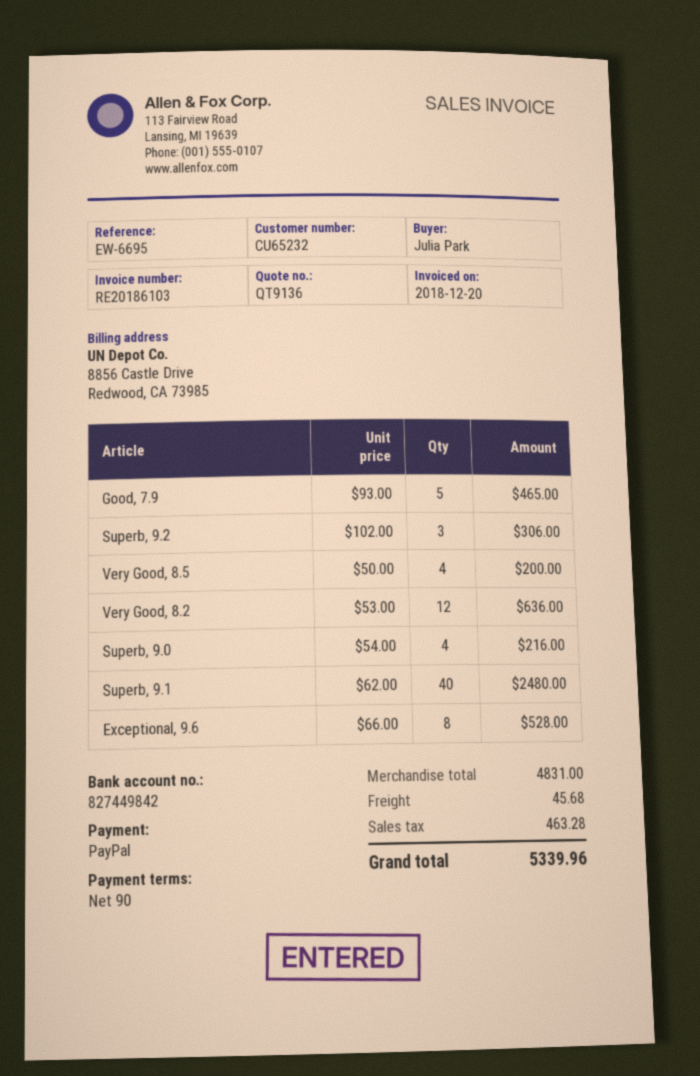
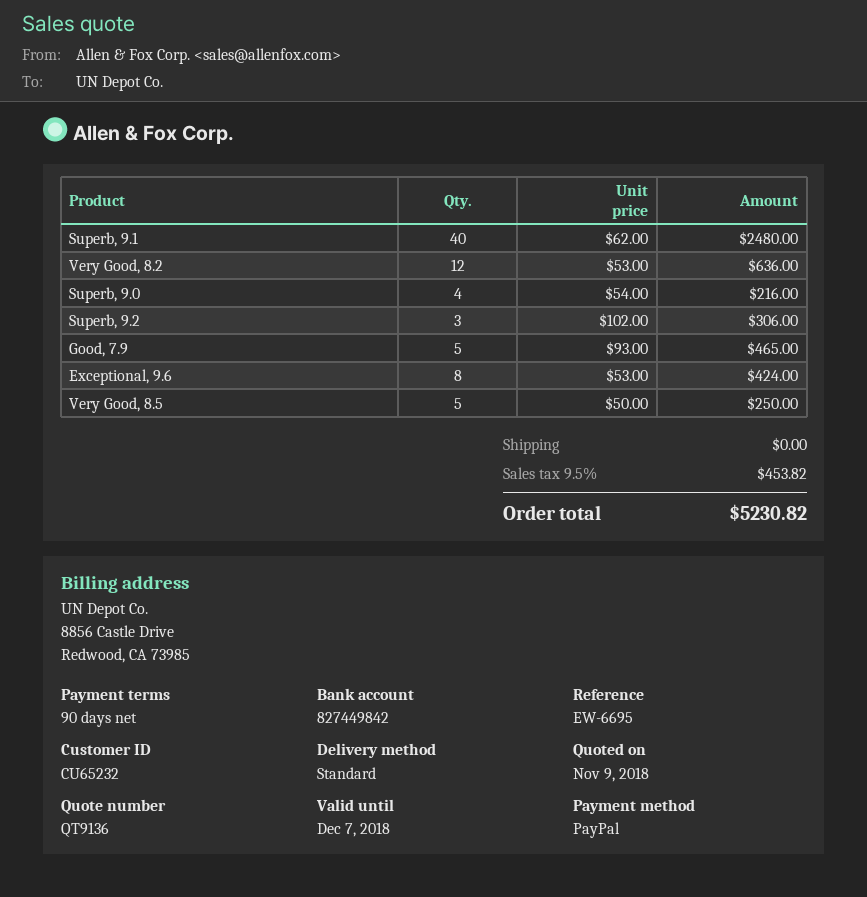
Very Good, 8.5: 4 x 50.00 = 200.00 -> 5 x 50.00 = 250.00
Exceptional, 9.6: 8 x 66.00 = 528.00 -> 8 x 53.00 = 424.00
shipping: 45.68 -> 0.00
tax: 463.28 -> 453.82
total: 5339.96 -> 5230.82

